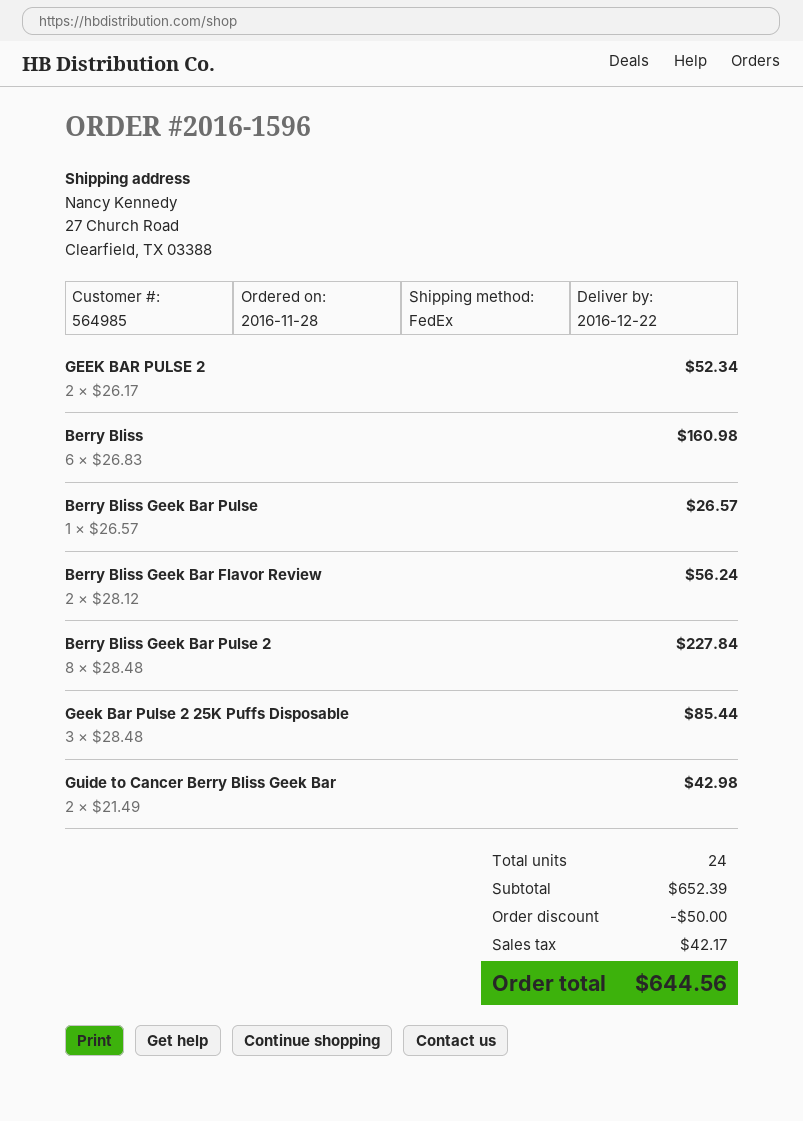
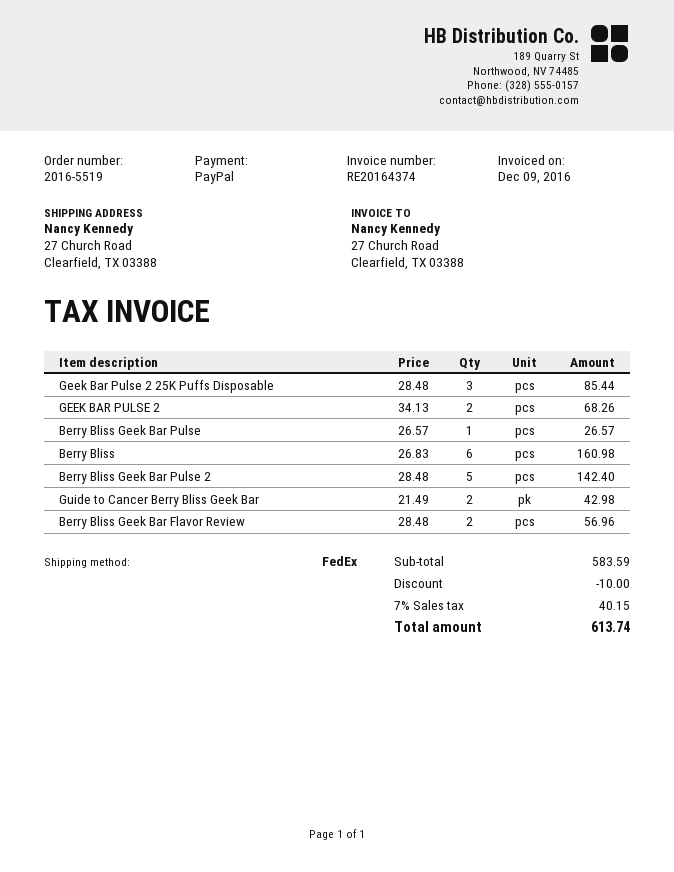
order number: 2016-1596 -> 2016-5519
GEEK BAR PULSE 2: 2 x 26.17 = 52.34 -> 2 x 34.13 = 68.26
Berry Bliss Geek Bar Flavor Review: 2 x 28.12 = 56.24 -> 2 x 28.48 = 56.96
Berry Bliss Geek Bar Pulse 2: 8 x 28.48 = 227.84 -> 5 x 28.48 = 142.40
subtotal: 652.39 -> 583.59
discount: 50.00 -> 10.00
tax: 42.17 -> 40.15
total: 644.56 -> 613.74

